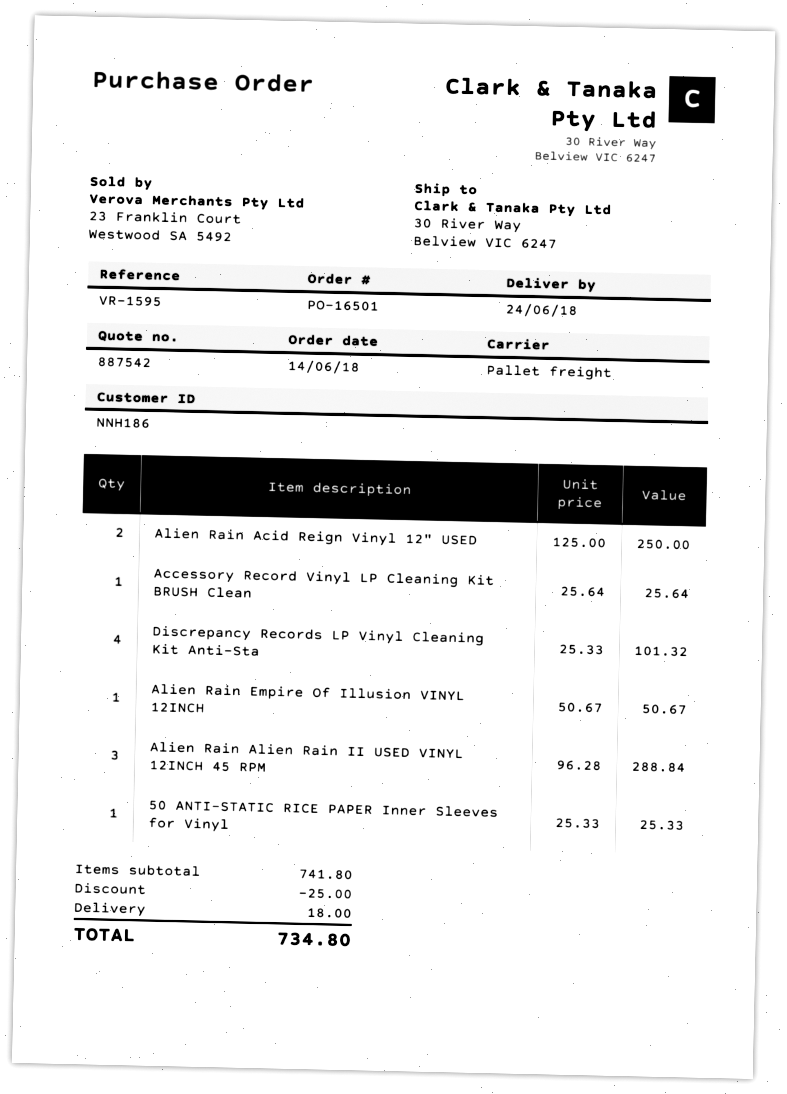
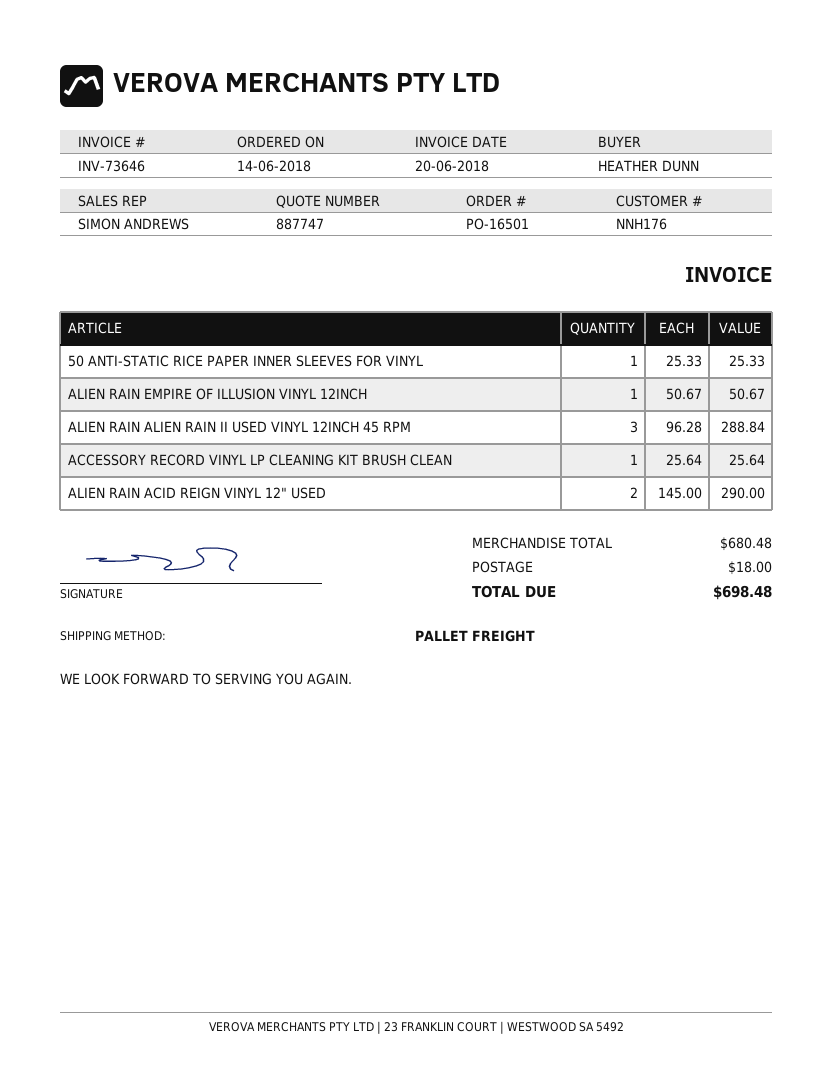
quote number: 887542 -> 887747
customer number: NNH186 -> NNH176
Alien Rain Acid Reign Vinyl 12" USED: 2 x 125.00 = 250.00 -> 2 x 145.00 = 290.00
Discrepancy Records LP Vinyl Cleaning Kit Anti-Sta: 4 x 25.33 = 101.32 -> none
subtotal: 741.80 -> 680.48
discount: 25.00 -> none
total: 734.80 -> 698.48

